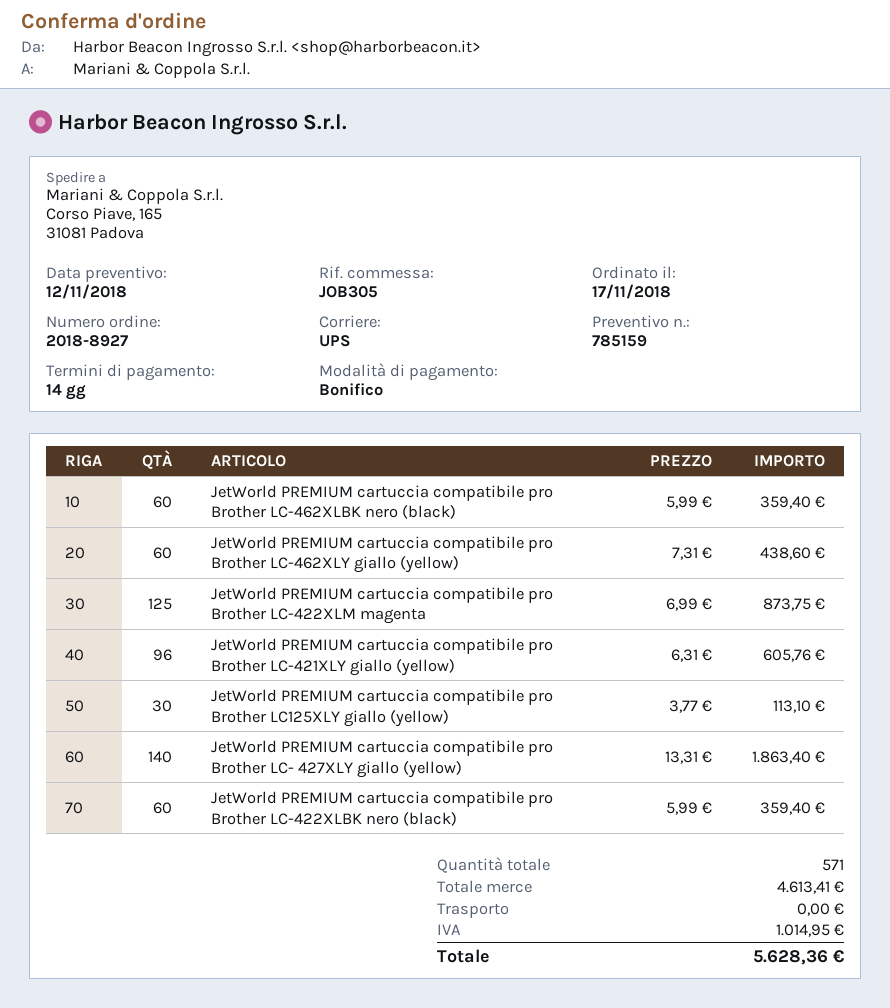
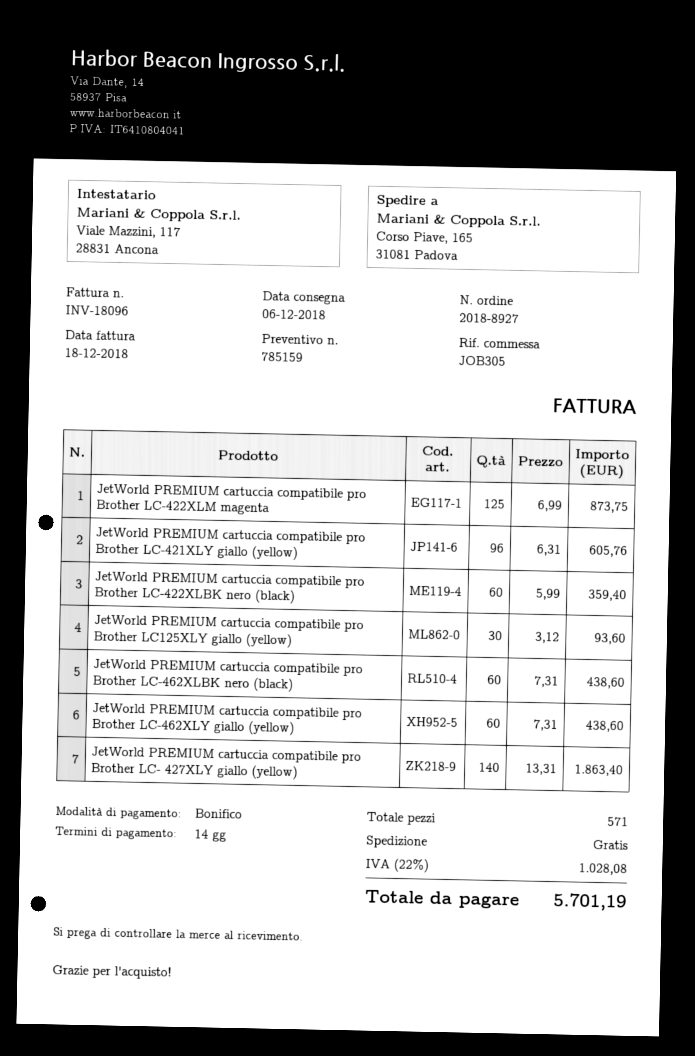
JetWorld PREMIUM cartuccia compatibile pro Brother LC-462XLBK nero (black): 60 x 5.99 = 359.40 -> 60 x 7.31 = 438.60
JetWorld PREMIUM cartuccia compatibile pro Brother LC125XLY giallo (yellow): 30 x 3.77 = 113.10 -> 30 x 3.12 = 93.60
tax: 1014.95 -> 1028.08
total: 5628.36 -> 5701.19

